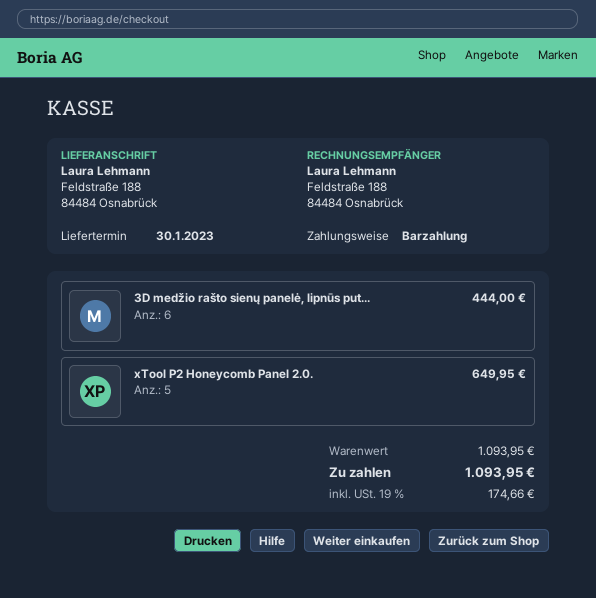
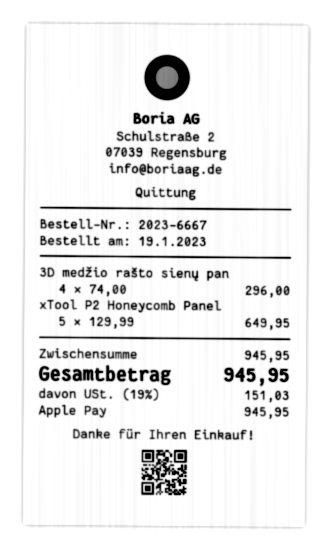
payment method: cash -> Apple Pay
3D medžio rašto sienų panelė, lipnūs put...: 6 for 444.00 -> 4 for 296.00
subtotal: 1093.95 -> 945.95
tax: 19% = 174.66 -> 19% = 151.03
total: 1093.95 -> 945.95

